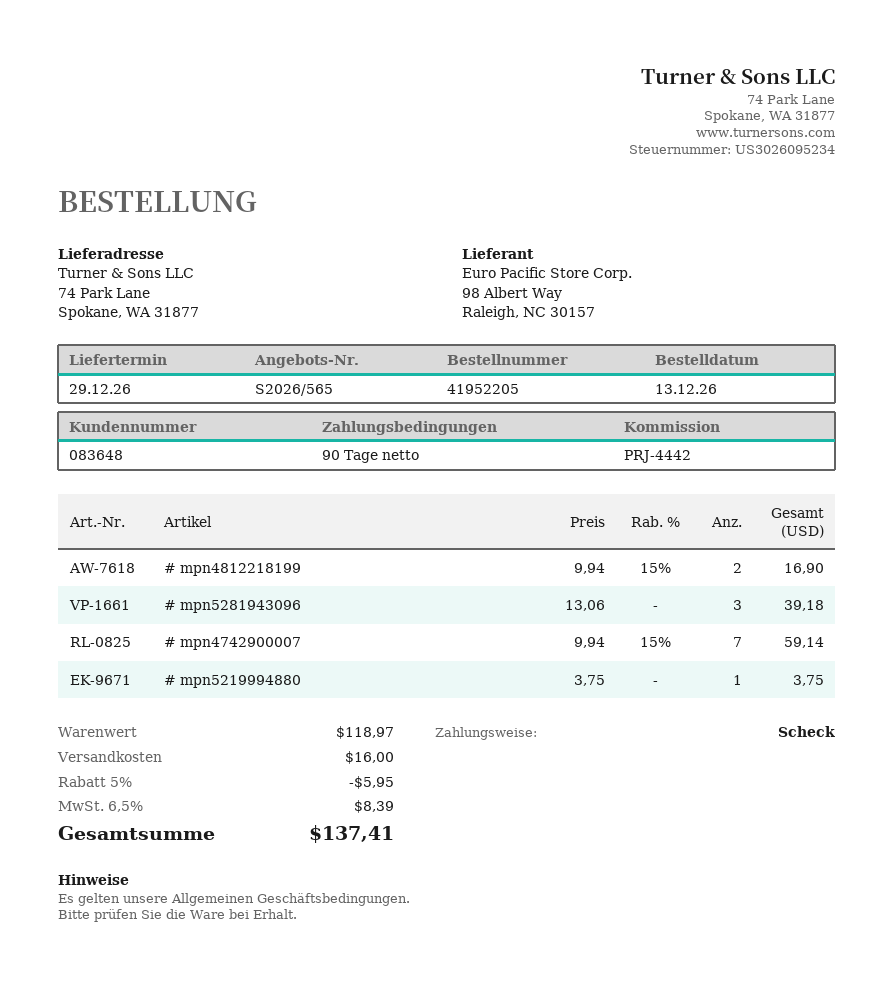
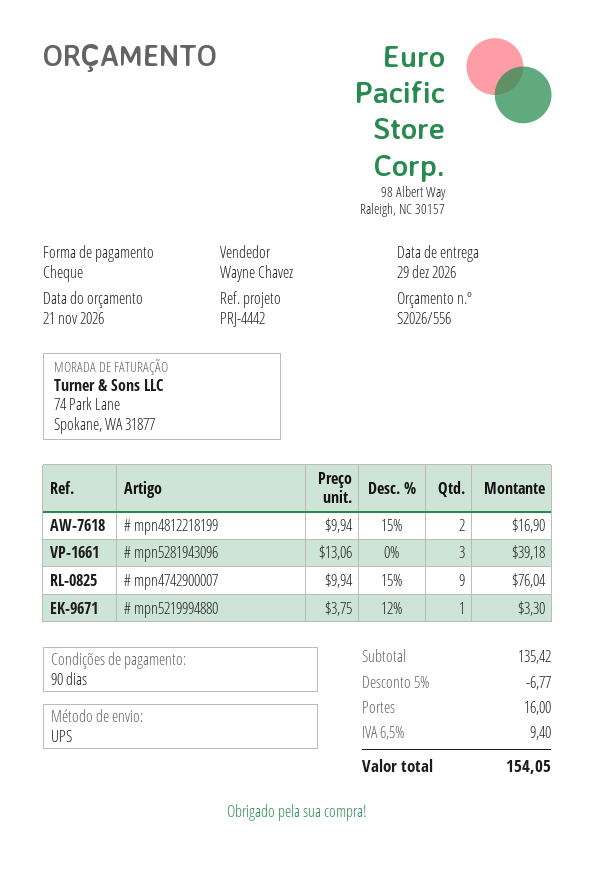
quote number: S2026/565 -> S2026/556
# mpn4742900007: 7 x 9.94 - 15% = 59.14 -> 9 x 9.94 - 15% = 76.04
# mpn5219994880: 1 x 3.75 = 3.75 -> 1 x 3.75 - 12% = 3.30
subtotal: 118.97 -> 135.42
discount: 5% = 5.95 -> 5% = 6.77
tax: 6.5% = 8.39 -> 6.5% = 9.40
total: 137.41 -> 154.05

